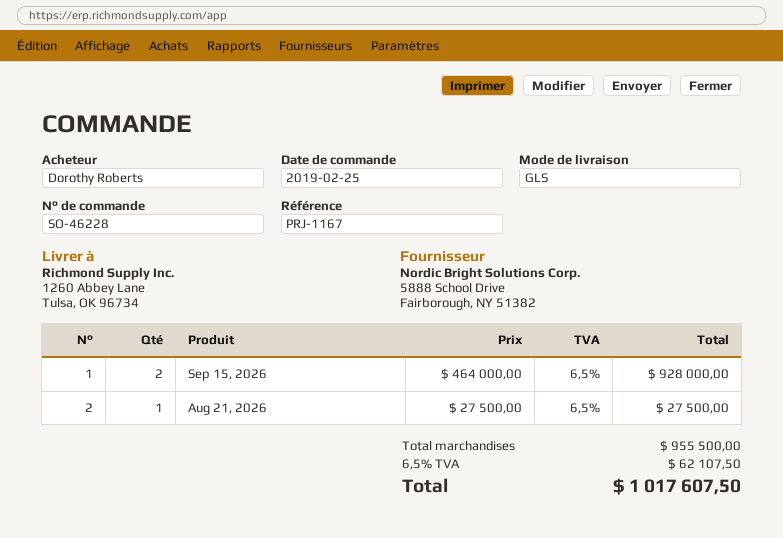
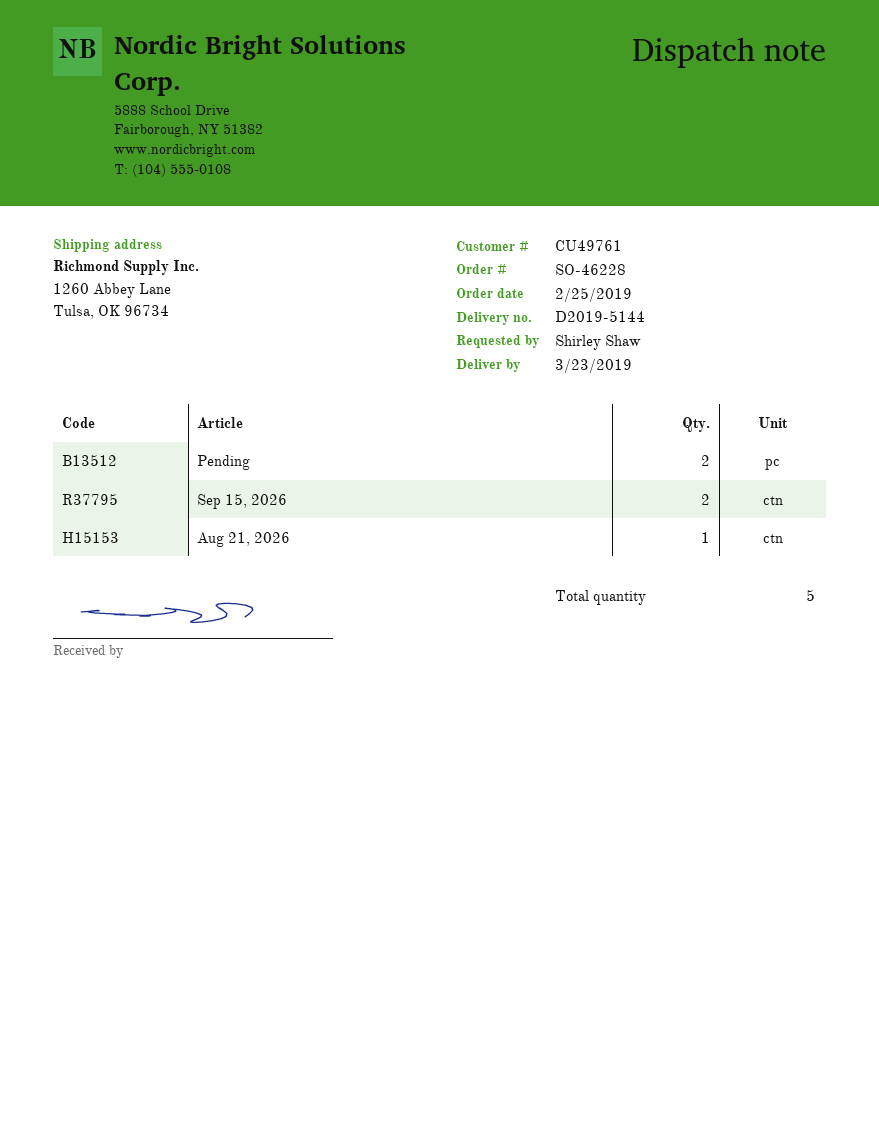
ordered by: Dorothy Roberts -> Shirley Shaw
Pending: none -> 2

